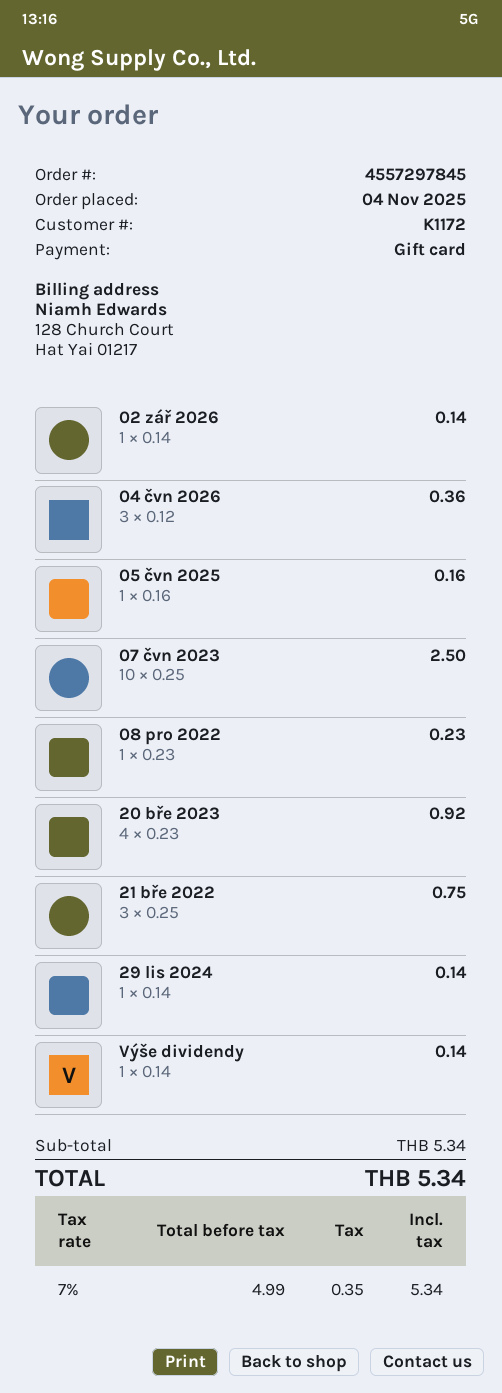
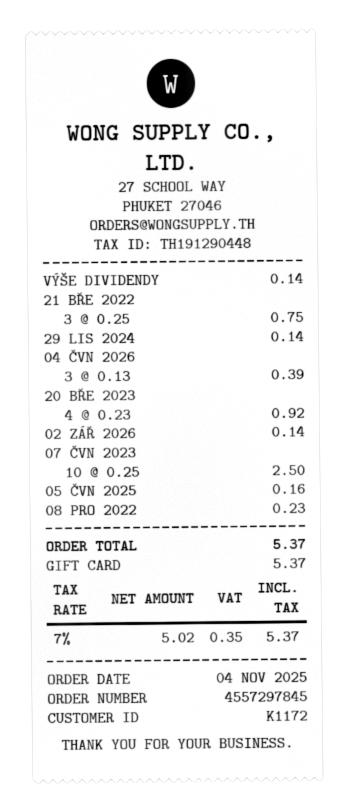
04 čvn 2026: 3 x 0.12 = 0.36 -> 3 x 0.13 = 0.39
net: 4.99 -> 5.02
total: 5.34 -> 5.37

